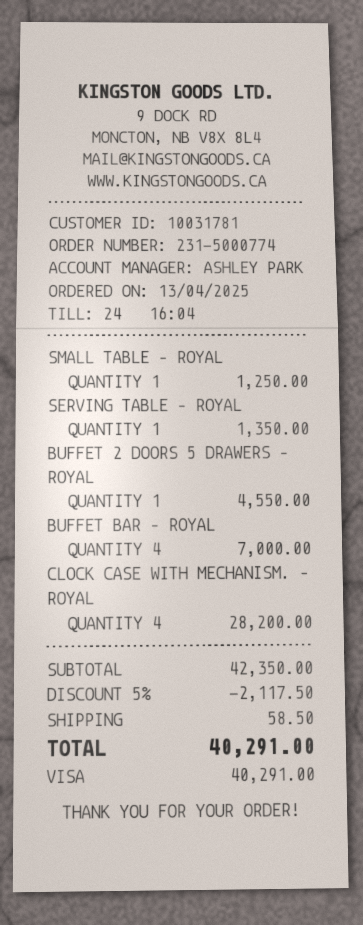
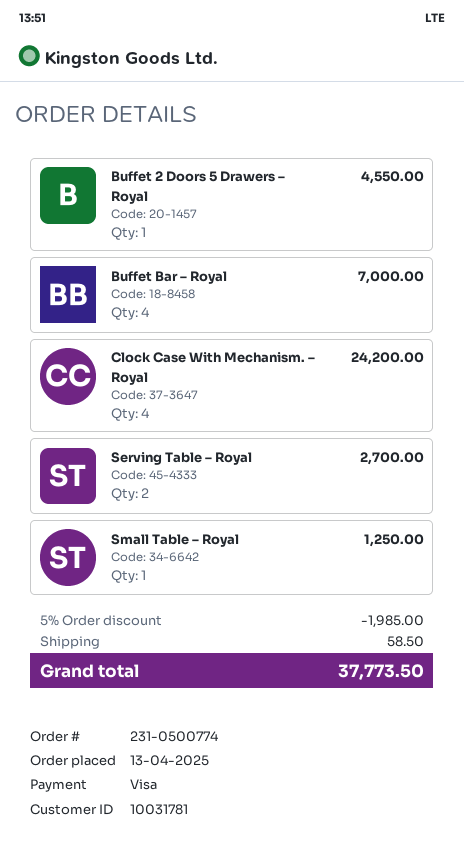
order number: 231-5000774 -> 231-0500774
SERVING TABLE – ROYAL: 1 for 1350.00 -> 2 for 2700.00
CLOCK CASE WITH MECHANISM. – ROYAL: 4 for 28200.00 -> 4 for 24200.00
discount: 5% = 2117.50 -> 5% = 1985.00
total: 40291.00 -> 37773.50

